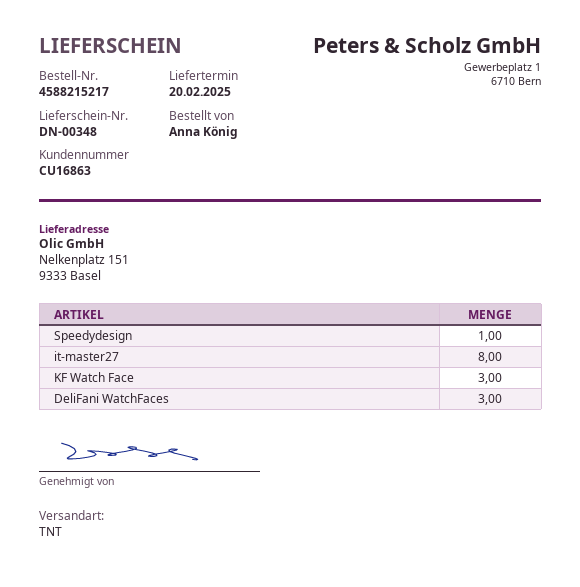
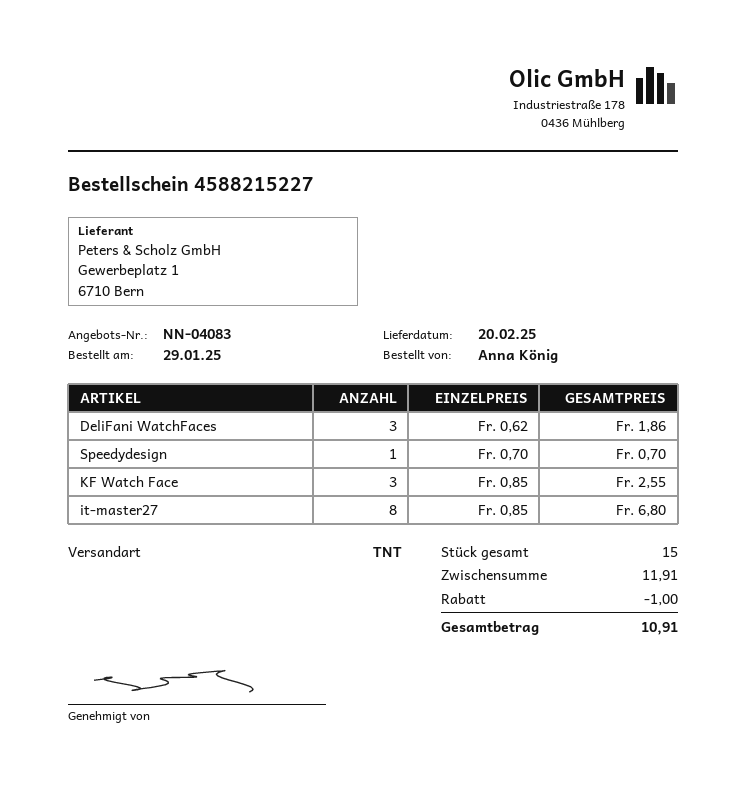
order number: 4588215217 -> 4588215227

